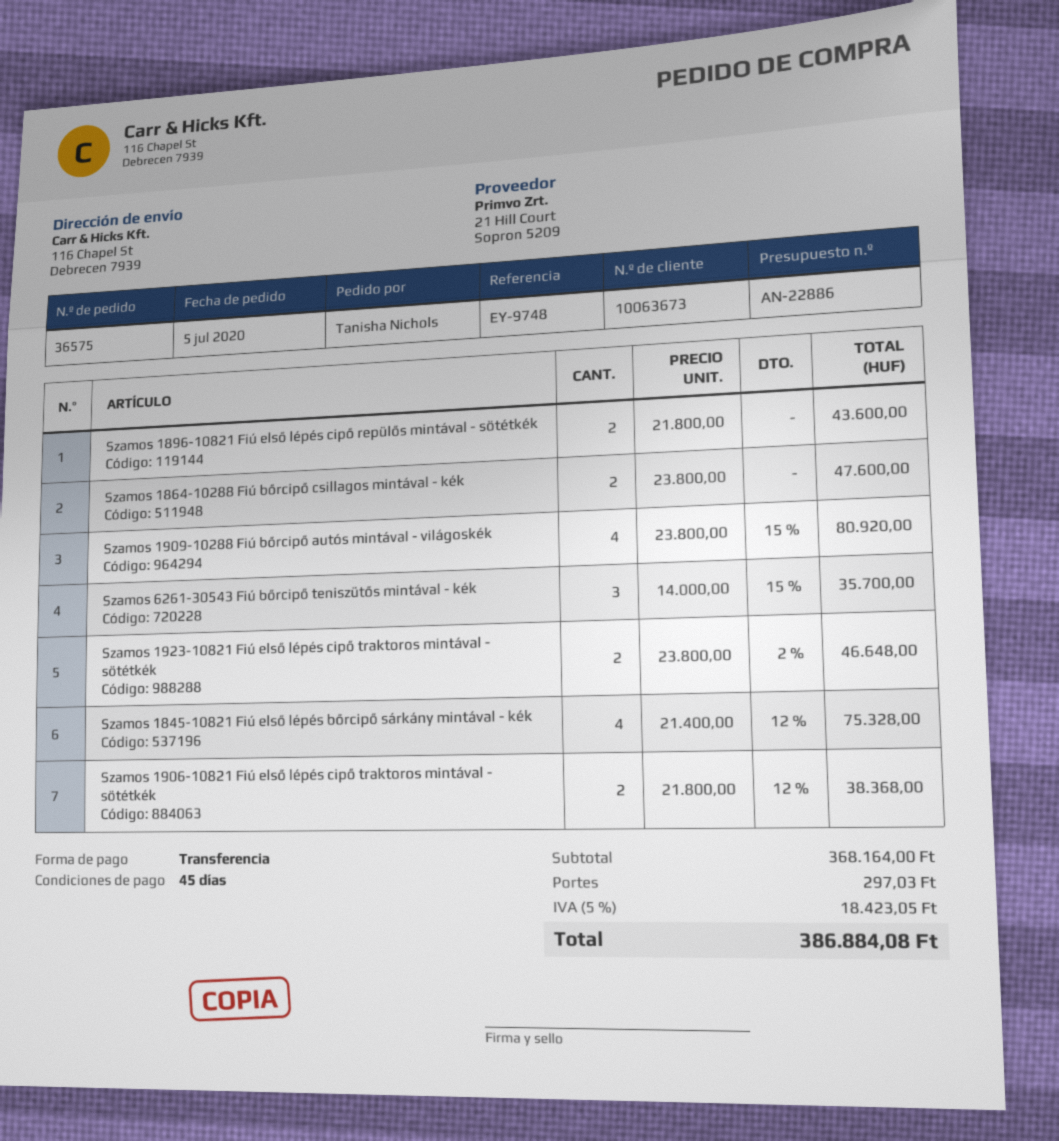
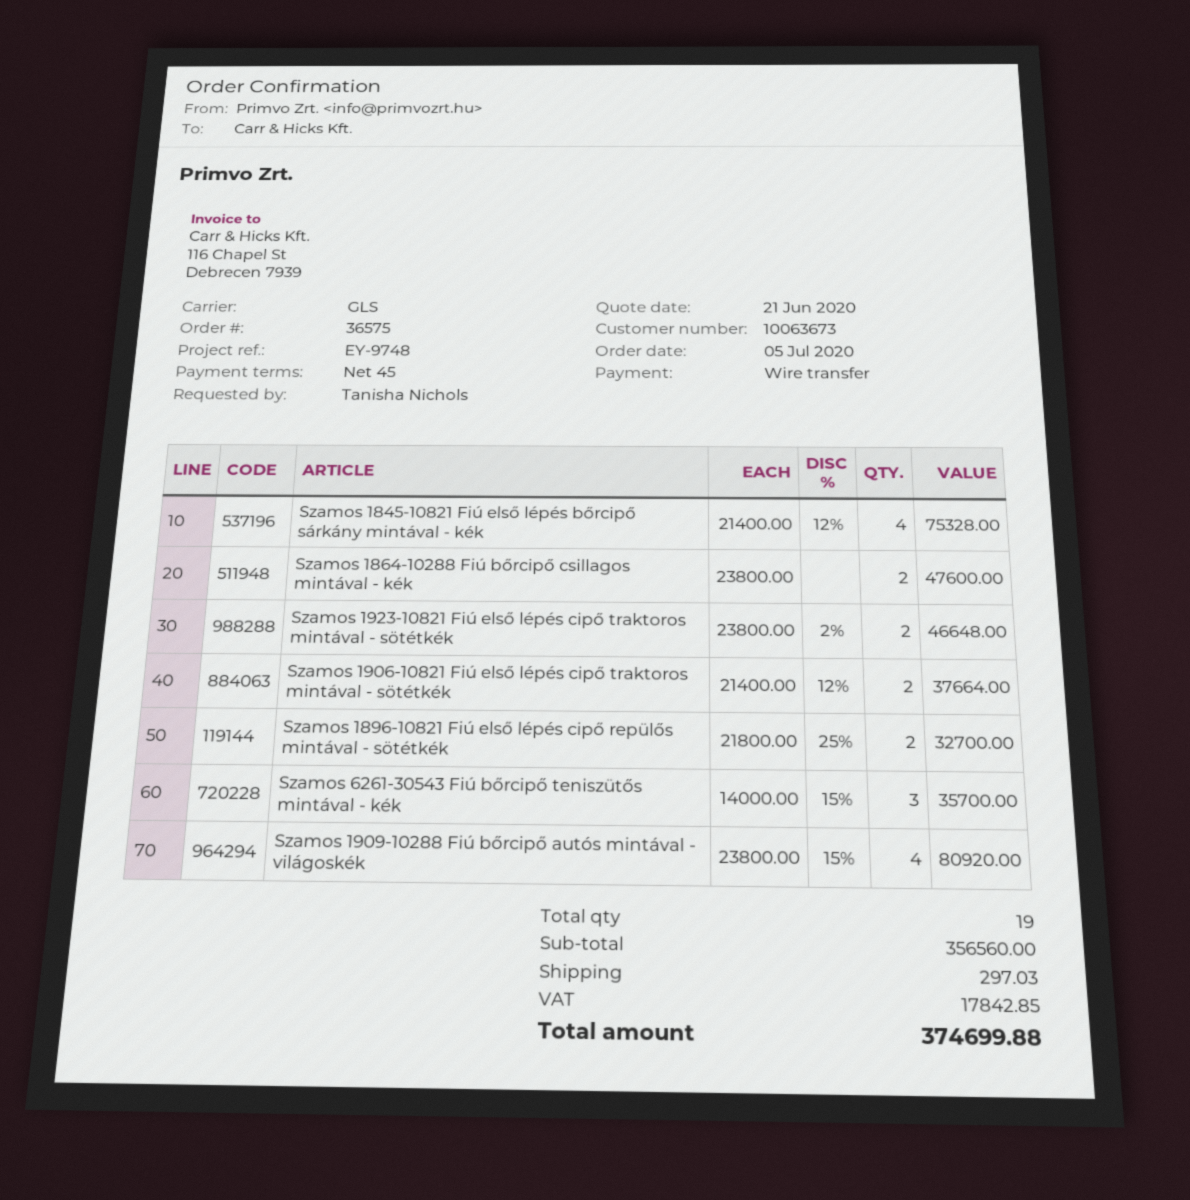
Szamos 1896-10821 Fiú első lépés cipő repülős mintával - sötétkék: 2 x 21800.00 = 43600.00 -> 2 x 21800.00 - 25% = 32700.00
Szamos 1906-10821 Fiú első lépés cipő traktoros mintával - sötétkék: 2 x 21800.00 - 12% = 38368.00 -> 2 x 21400.00 - 12% = 37664.00
subtotal: 368164.00 -> 356560.00
tax: 18423.05 -> 17842.85
total: 386884.08 -> 374699.88

